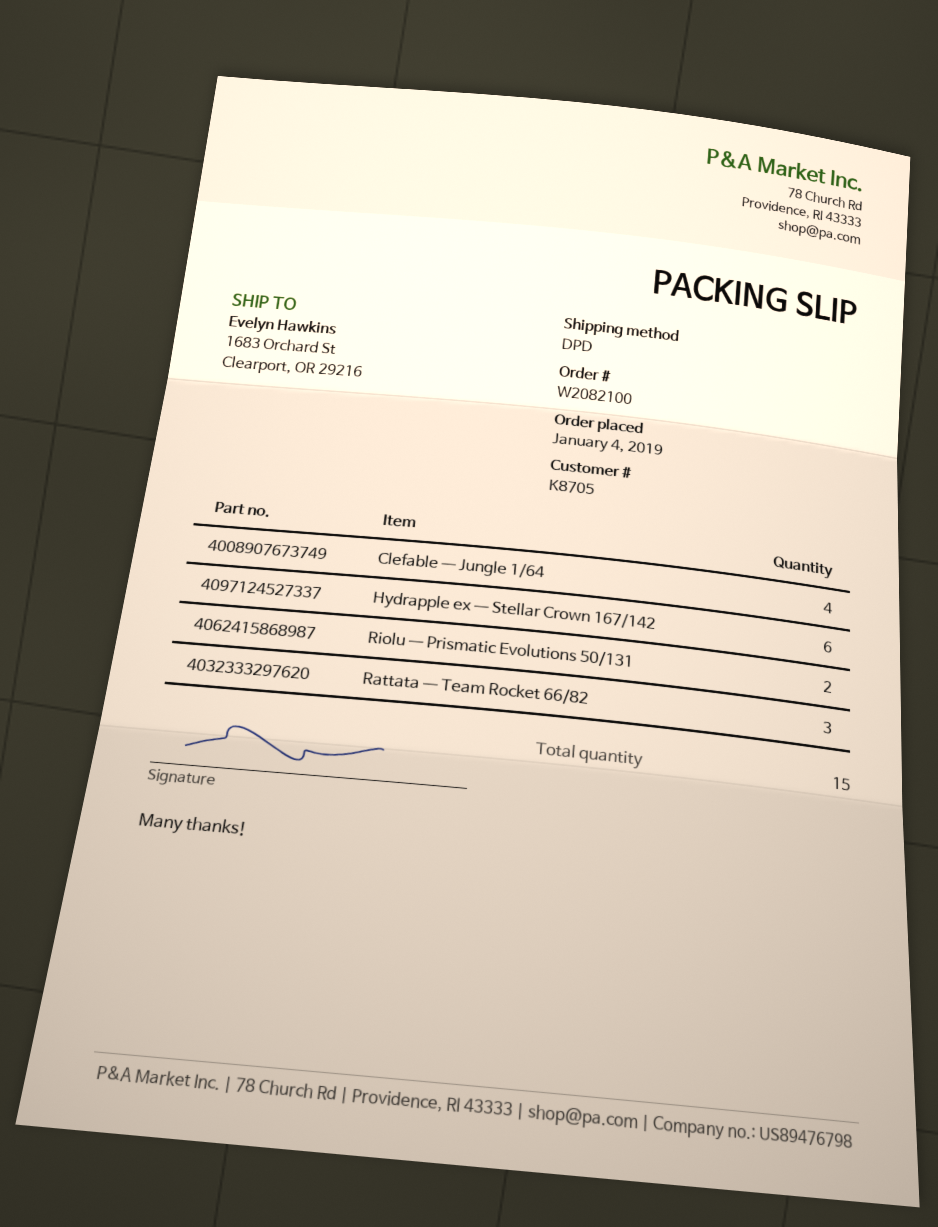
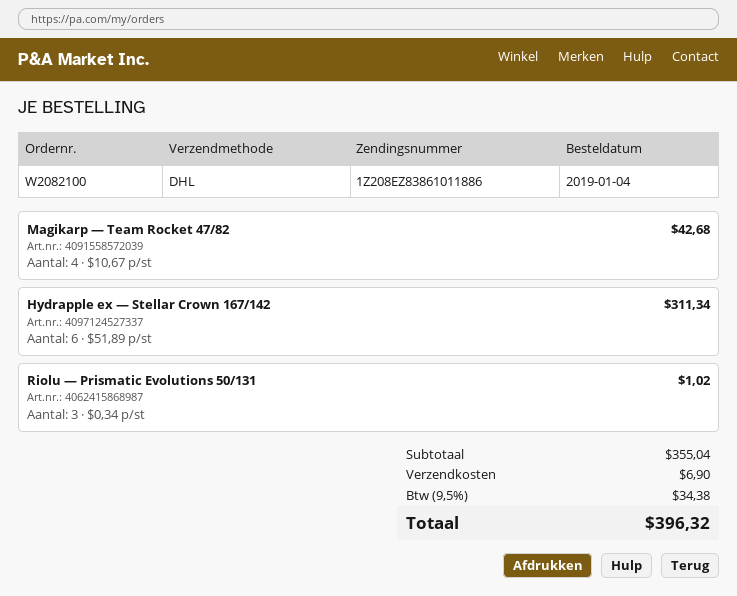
shipping method: DPD -> DHL
Clefable — Jungle 1/64: 4 -> none
Riolu — Prismatic Evolutions 50/131: 2 -> 3
Rattata — Team Rocket 66/82: 3 -> none
Magikarp — Team Rocket 47/82: none -> 4

